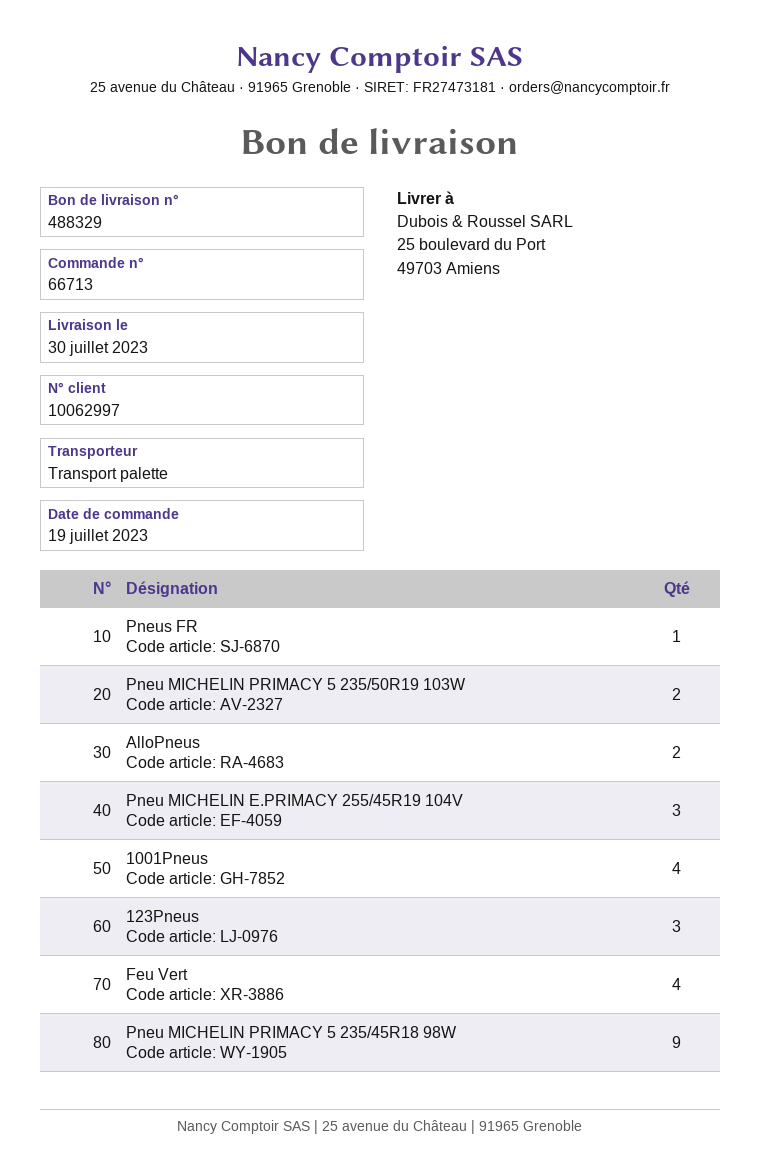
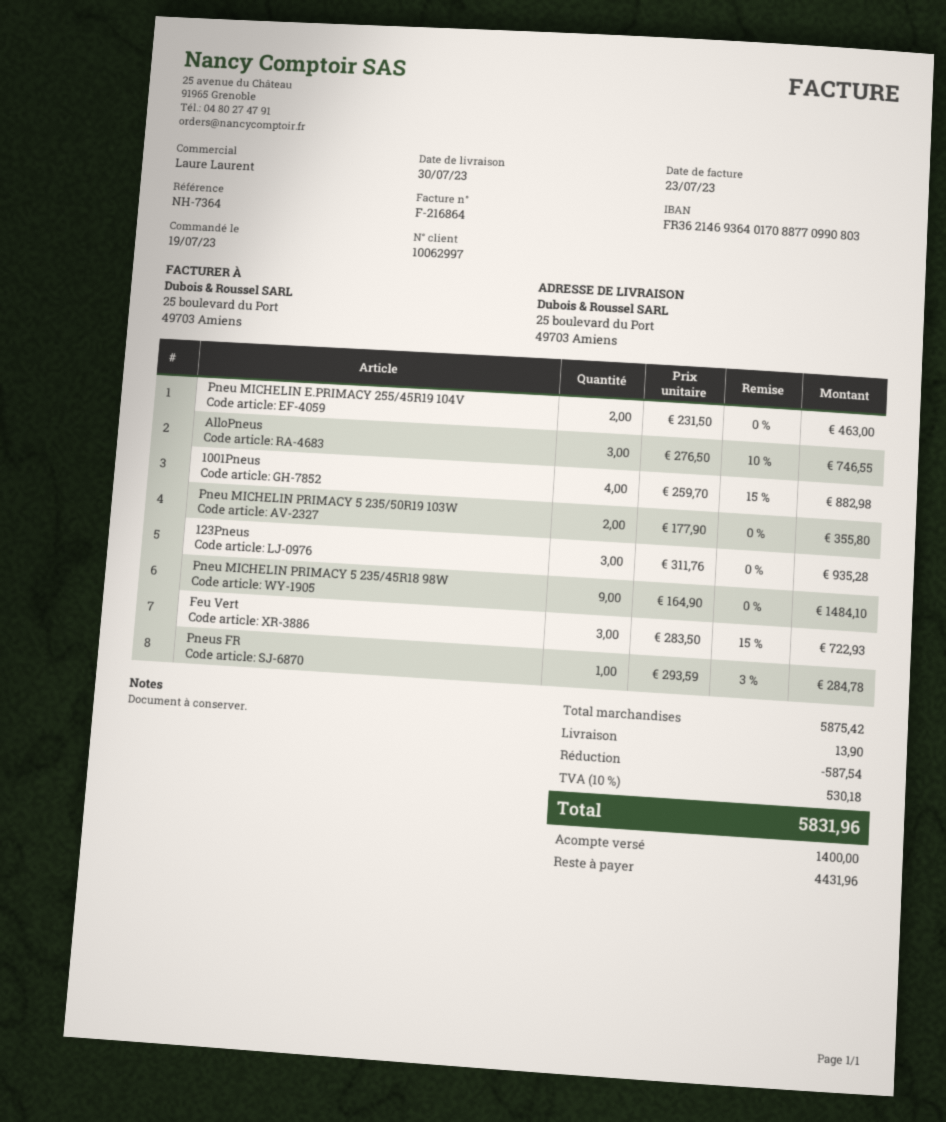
AlloPneus: 2 -> 3
Pneu MICHELIN E.PRIMACY 255/45R19 104V: 3 -> 2
Feu Vert: 4 -> 3

